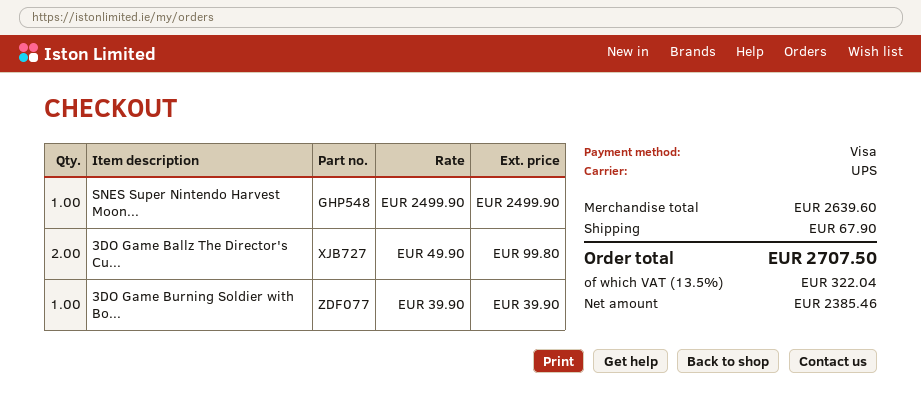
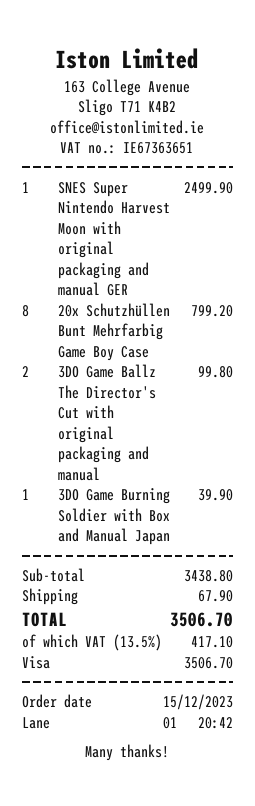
20x Schutzhüllen Bunt Mehrfarbig Game Boy Case: none -> 8 for 799.20
subtotal: 2639.60 -> 3438.80
tax: 13.5% = 322.04 -> 13.5% = 417.10
total: 2707.50 -> 3506.70

